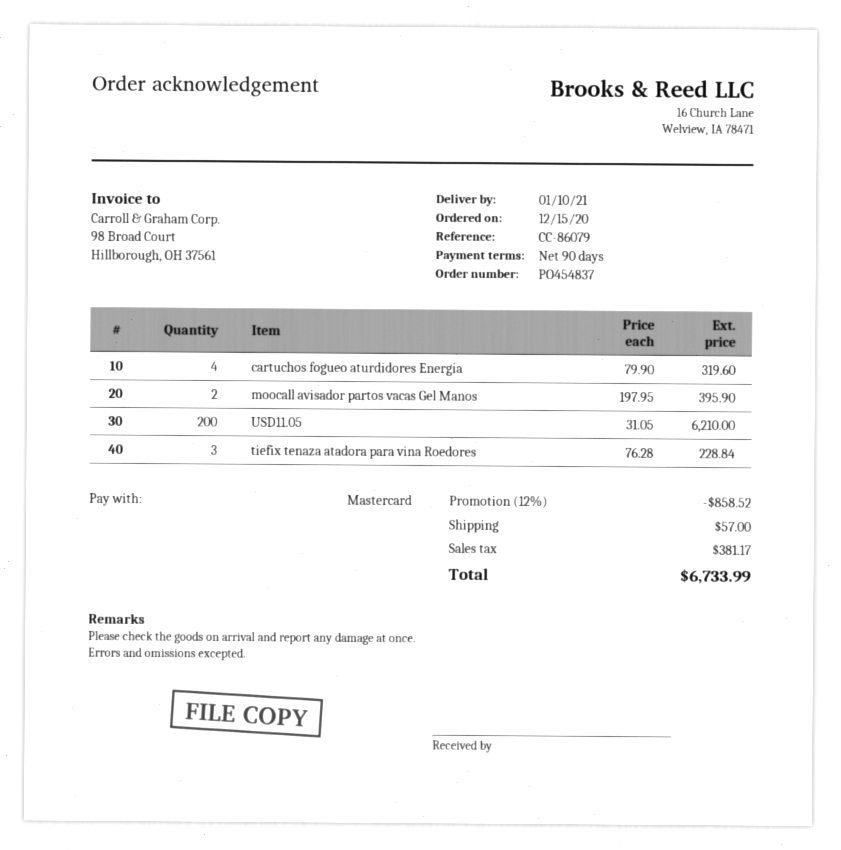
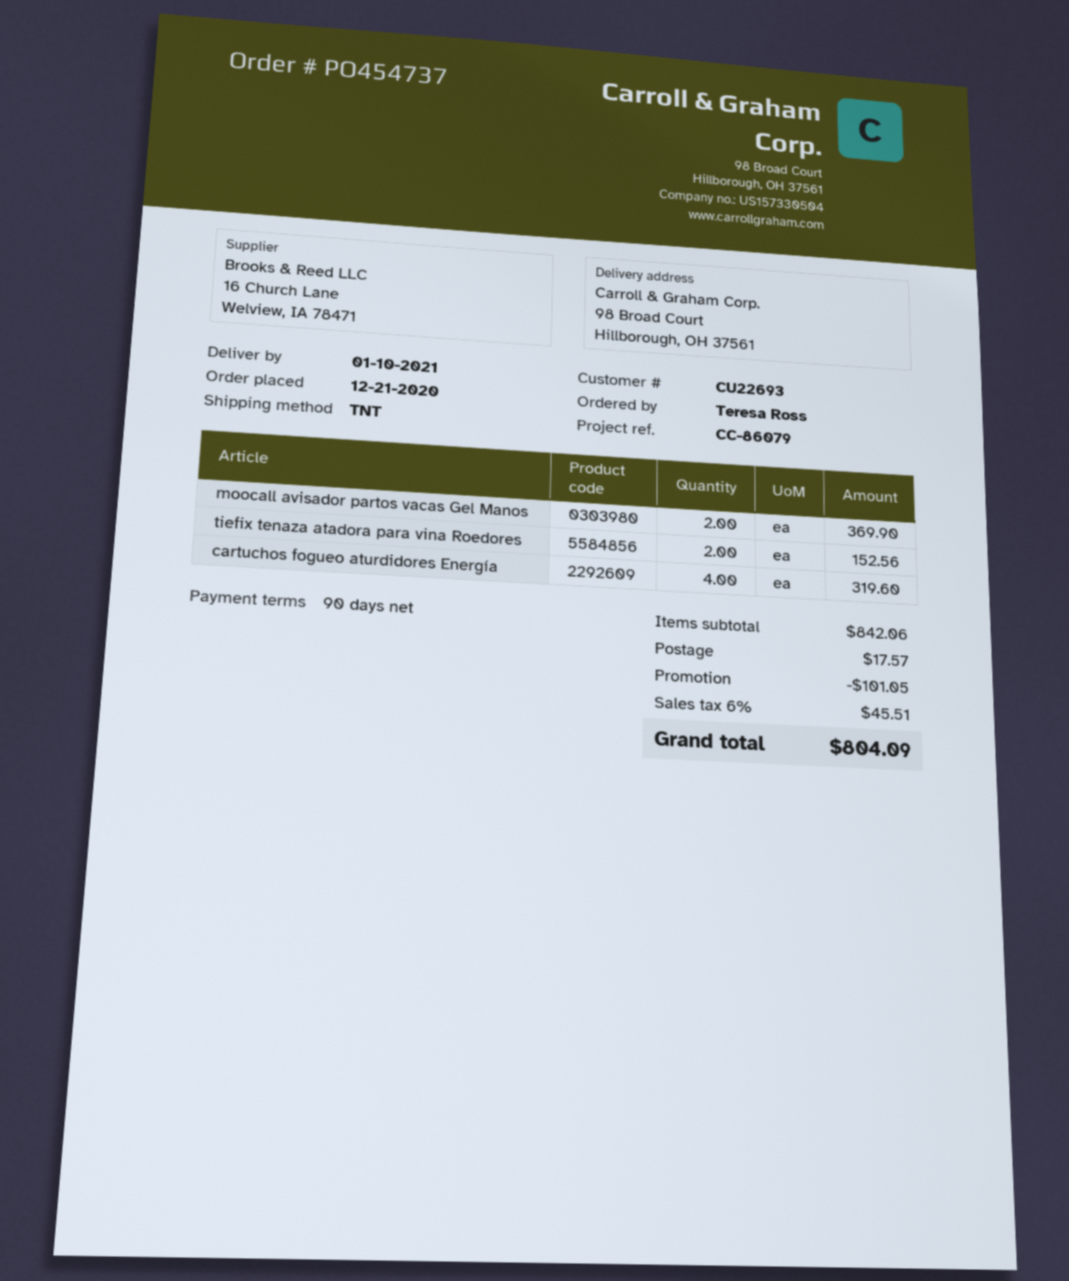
order number: PO454837 -> PO454737
order date: 2020-12-15 -> 2020-12-21
moocall avisador partos vacas Gel Manos: 2 for 395.90 -> 2 for 369.90
USD11.05: 200 for 6210.00 -> none
tiefix tenaza atadora para vina Roedores: 3 for 228.84 -> 2 for 152.56
discount: 858.52 -> 101.05
shipping: 57.00 -> 17.57
tax: 381.17 -> 45.51
total: 6733.99 -> 804.09

